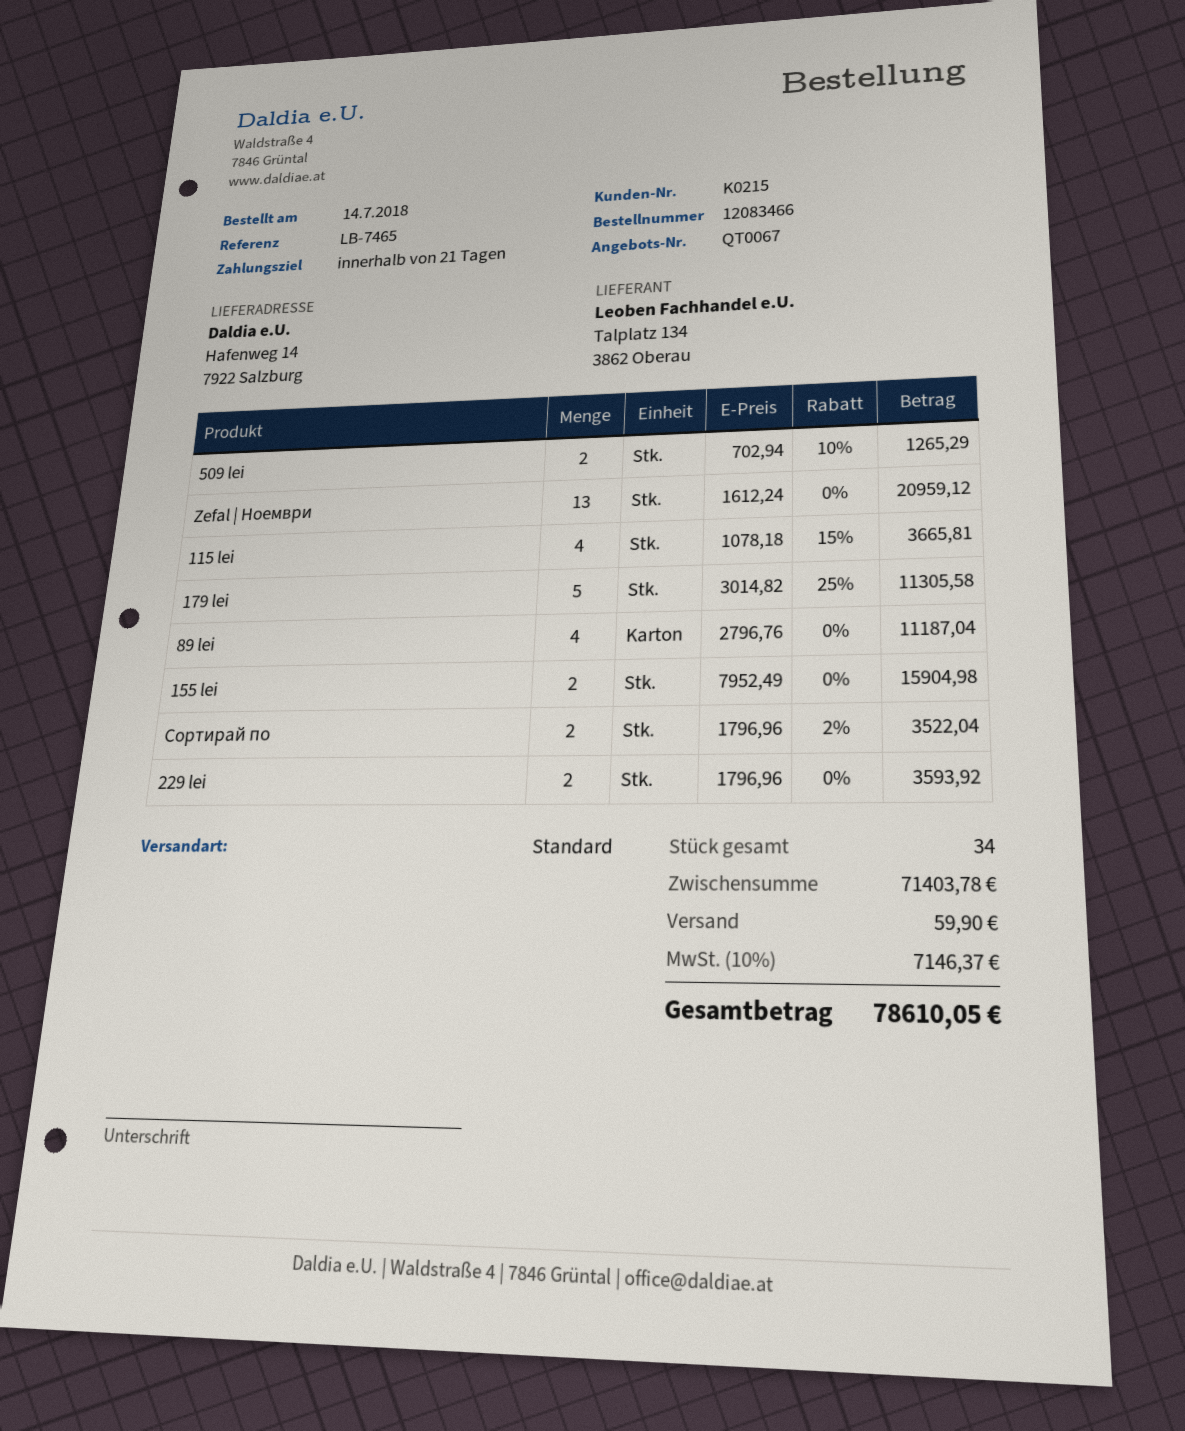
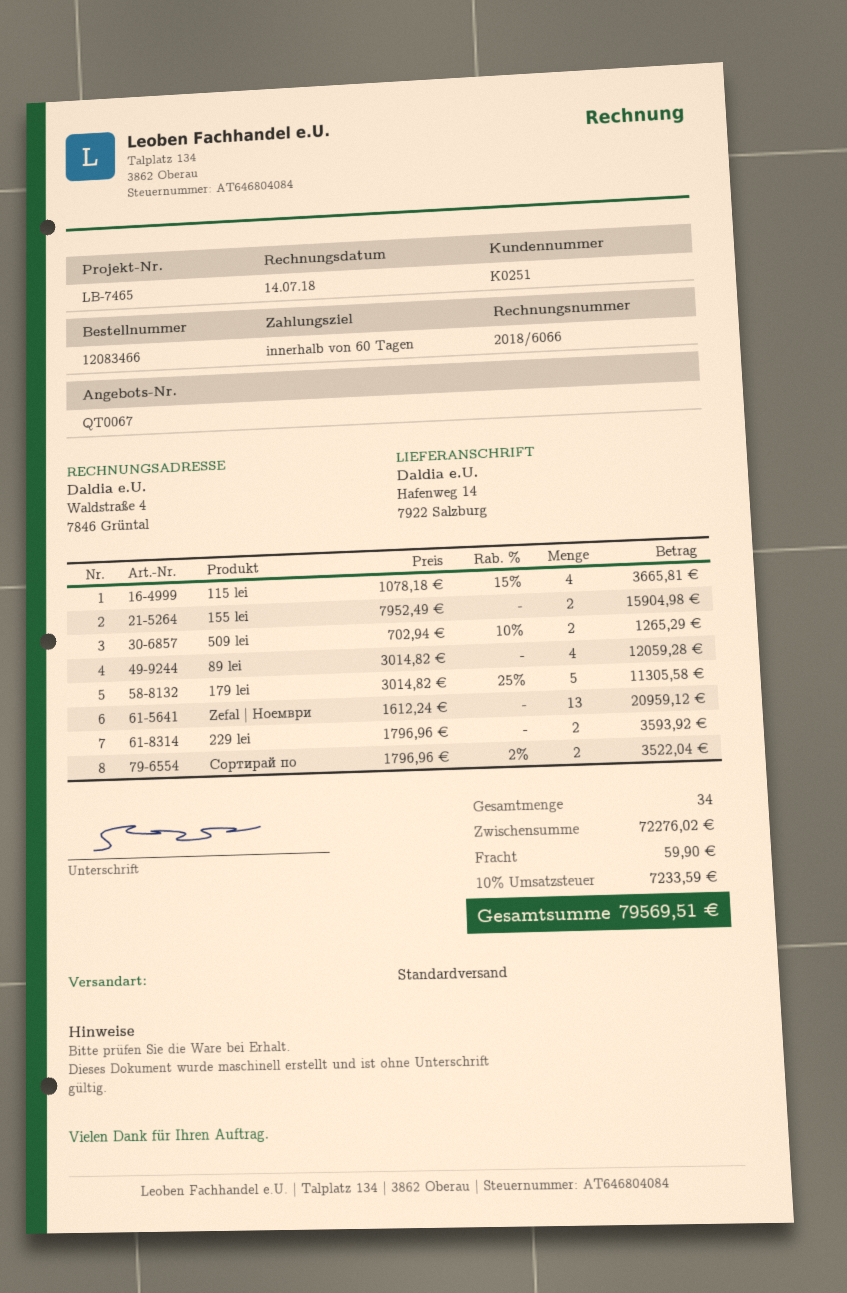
payment terms: 21 days -> 60 days
customer number: K0215 -> K0251
89 lei: 4 x 2796.76 = 11187.04 -> 4 x 3014.82 = 12059.28
subtotal: 71403.78 -> 72276.02
tax: 10% = 7146.37 -> 10% = 7233.59
total: 78610.05 -> 79569.51

